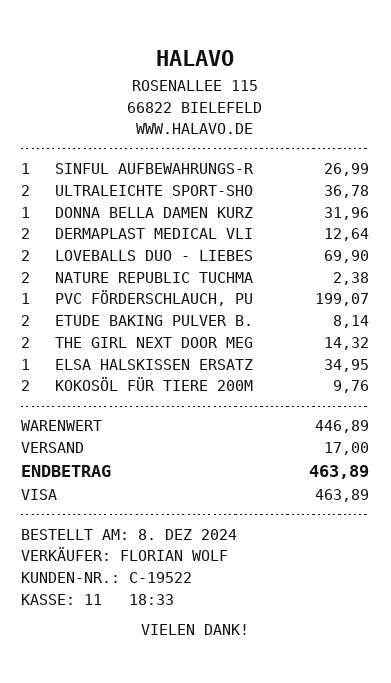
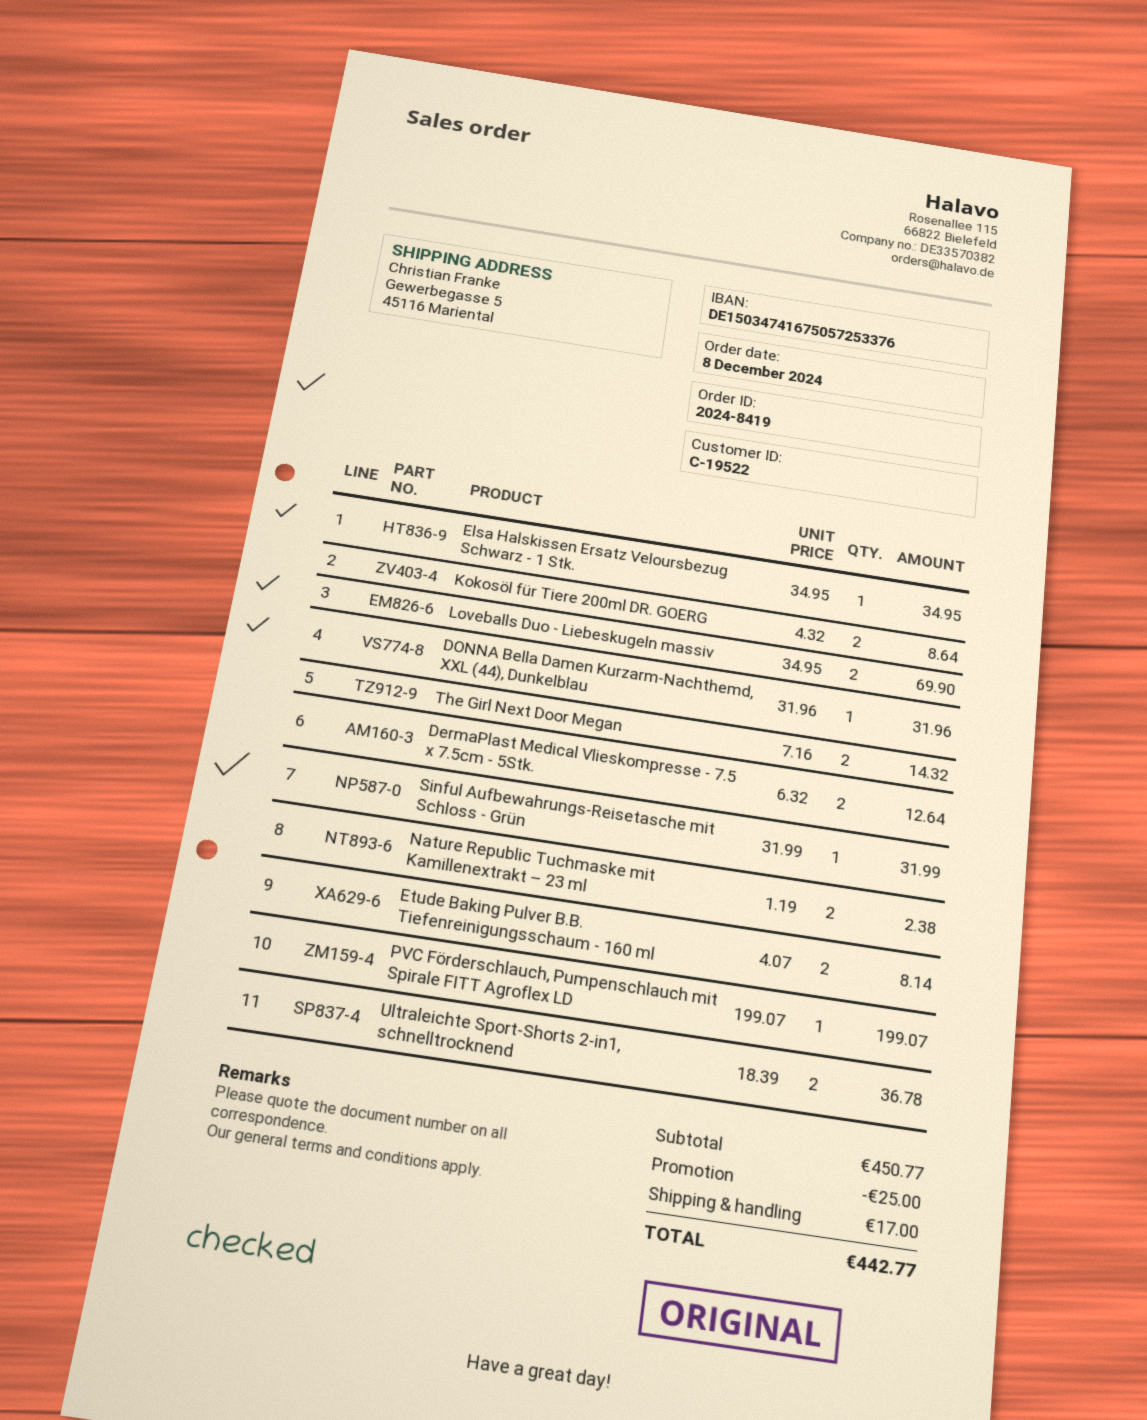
SINFUL AUFBEWAHRUNGS-R: 1 for 26.99 -> 1 for 31.99
KOKOSÖL FÜR TIERE 200M: 2 for 9.76 -> 2 for 8.64
subtotal: 446.89 -> 450.77
discount: none -> 25.00
total: 463.89 -> 442.77

